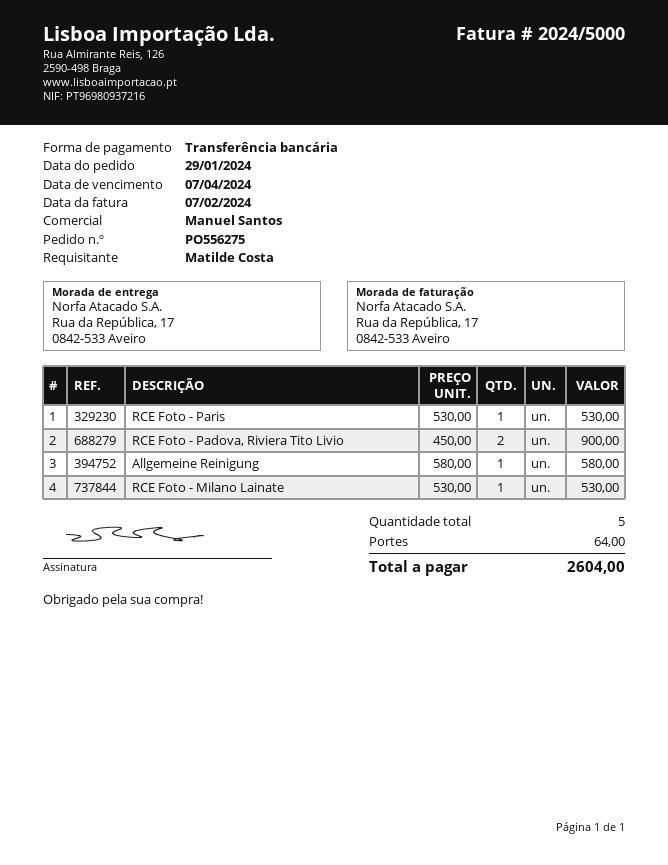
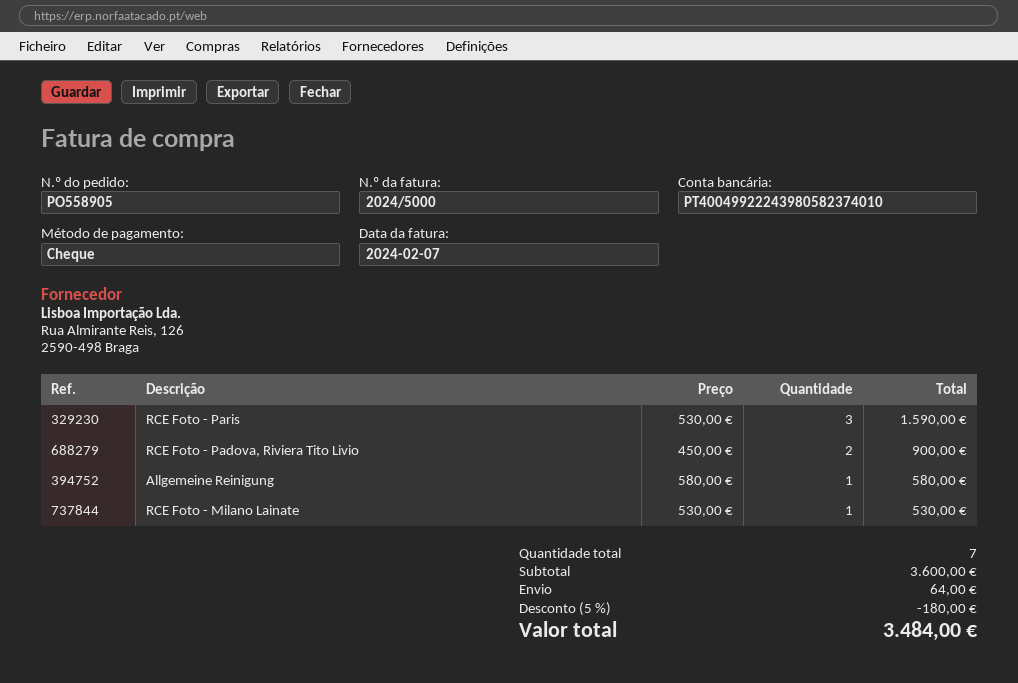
order number: PO556275 -> PO558905
payment method: bank transfer -> cheque
RCE Foto - Paris: 1 x 530.00 = 530.00 -> 3 x 530.00 = 1590.00
total quantity: 5 -> 7
discount: none -> 5% = 180.00
total: 2604.00 -> 3484.00

